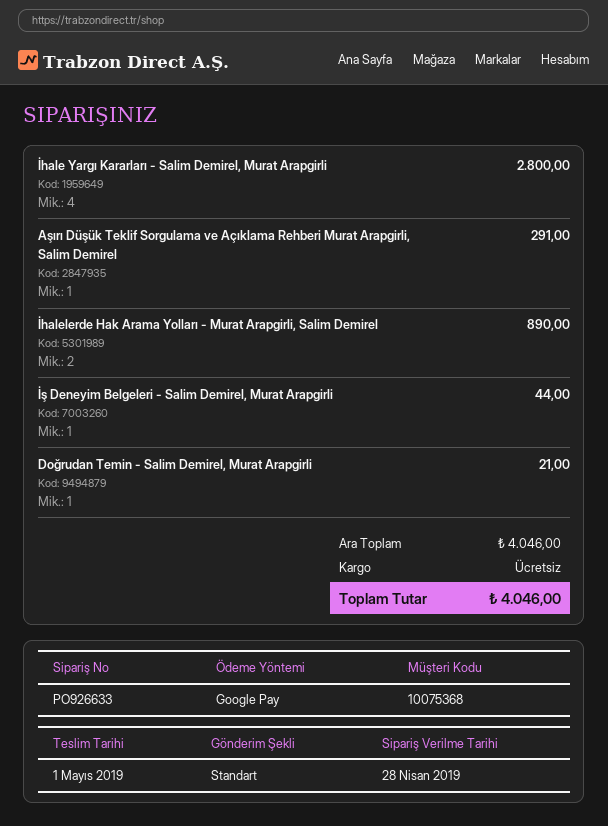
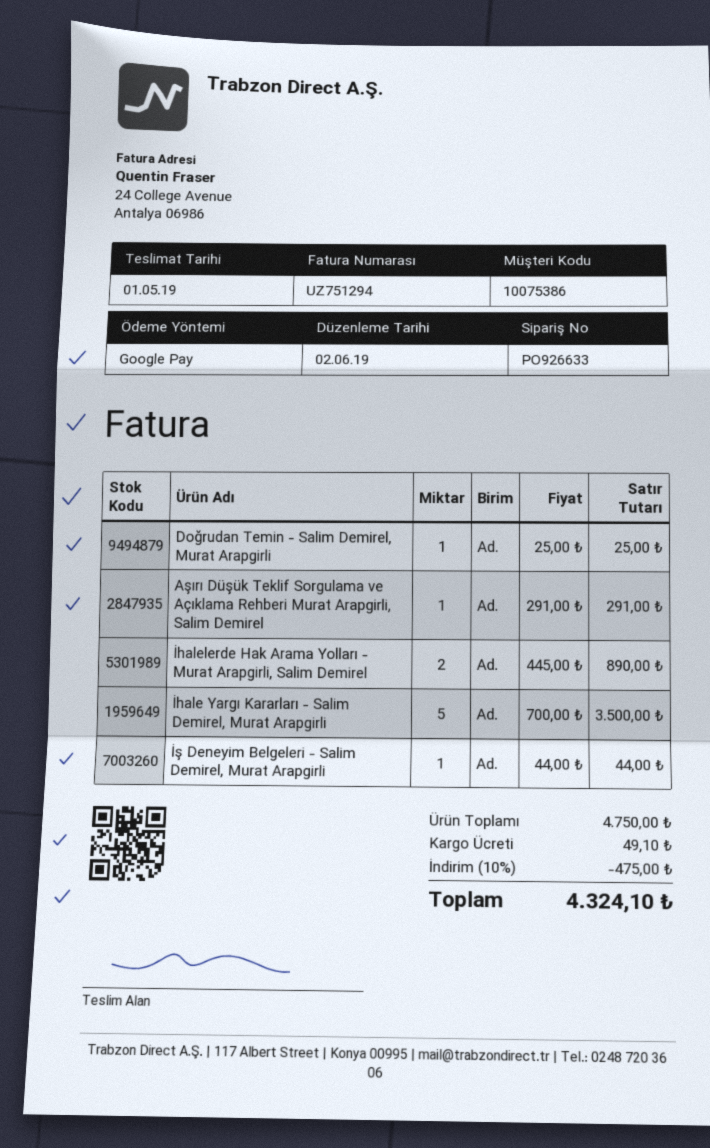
customer number: 10075368 -> 10075386
İhale Yargı Kararları - Salim Demirel, Murat Arapgirli: 4 for 2800.00 -> 5 for 3500.00
Doğrudan Temin - Salim Demirel, Murat Arapgirli: 1 for 21.00 -> 1 for 25.00
subtotal: 4046.00 -> 4750.00
discount: none -> 10% = 475.00
shipping: 0.00 -> 49.10
total: 4046.00 -> 4324.10

